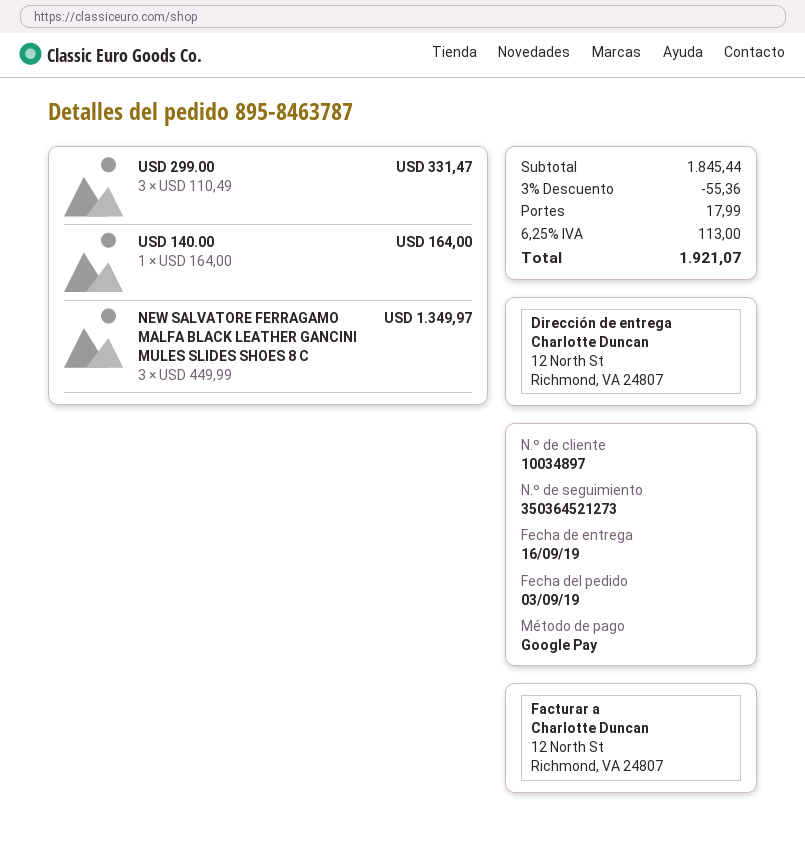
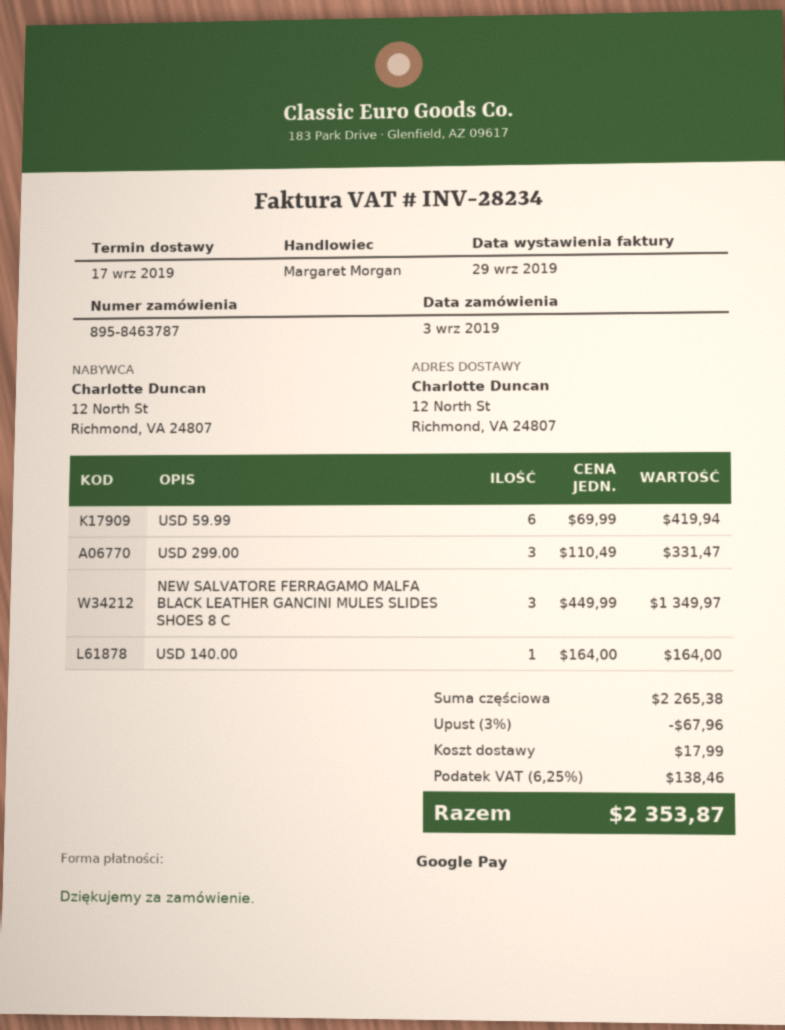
delivery date: 2019-09-16 -> 2019-09-17
USD 59.99: none -> 6 x 69.99 = 419.94
subtotal: 1845.44 -> 2265.38
discount: 3% = 55.36 -> 3% = 67.96
tax: 6.25% = 113.00 -> 6.25% = 138.46
total: 1921.07 -> 2353.87

